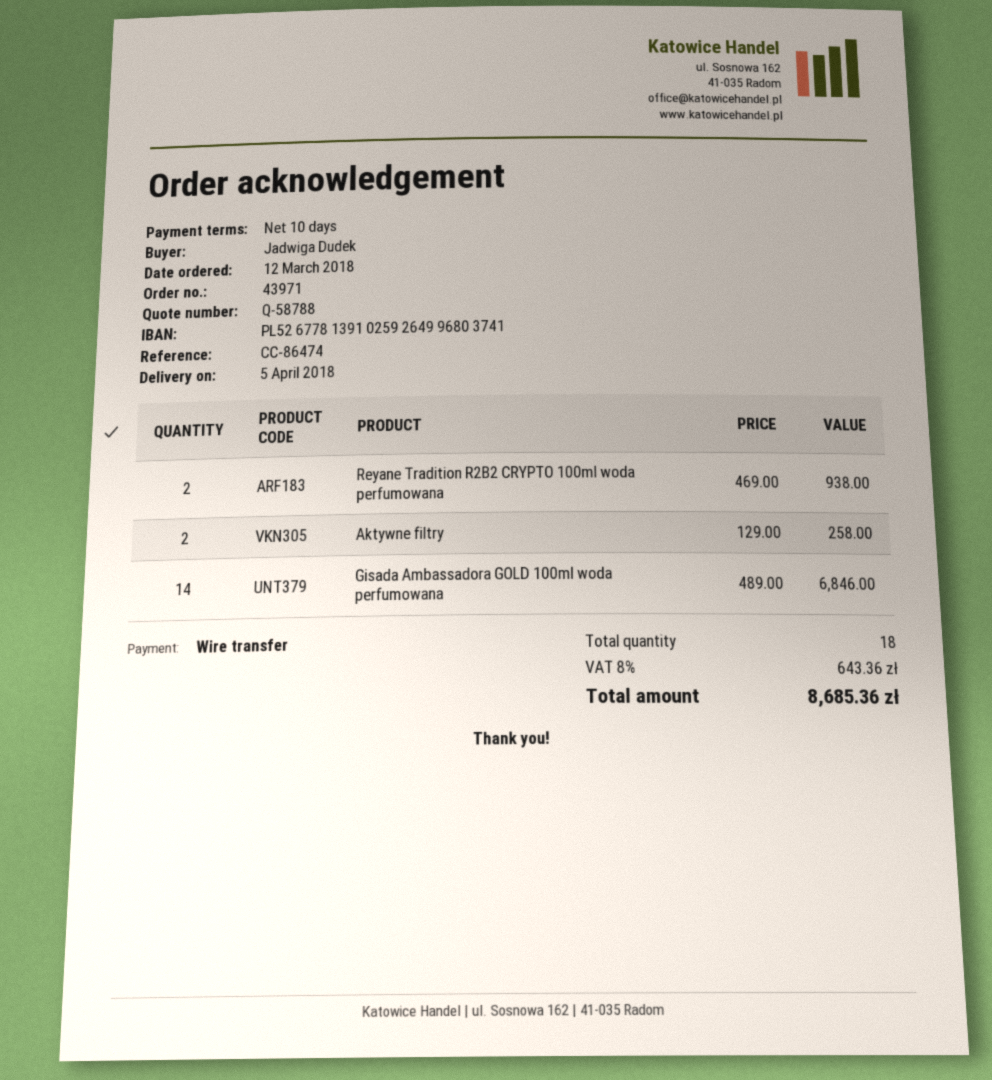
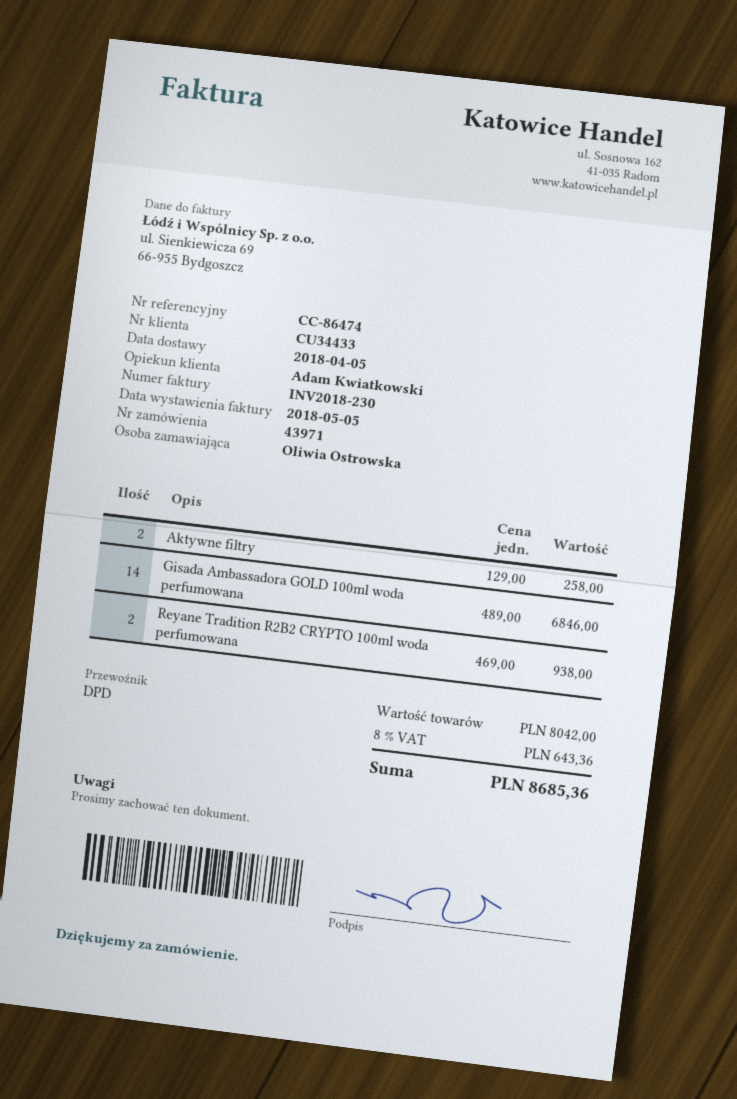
ordered by: Jadwiga Dudek -> Oliwia Ostrowska

